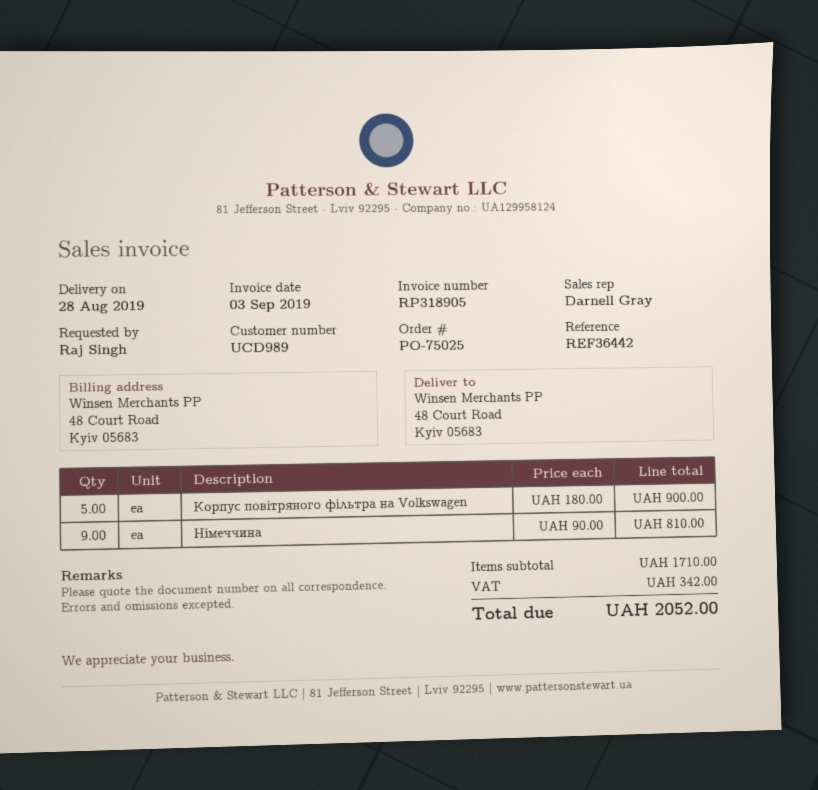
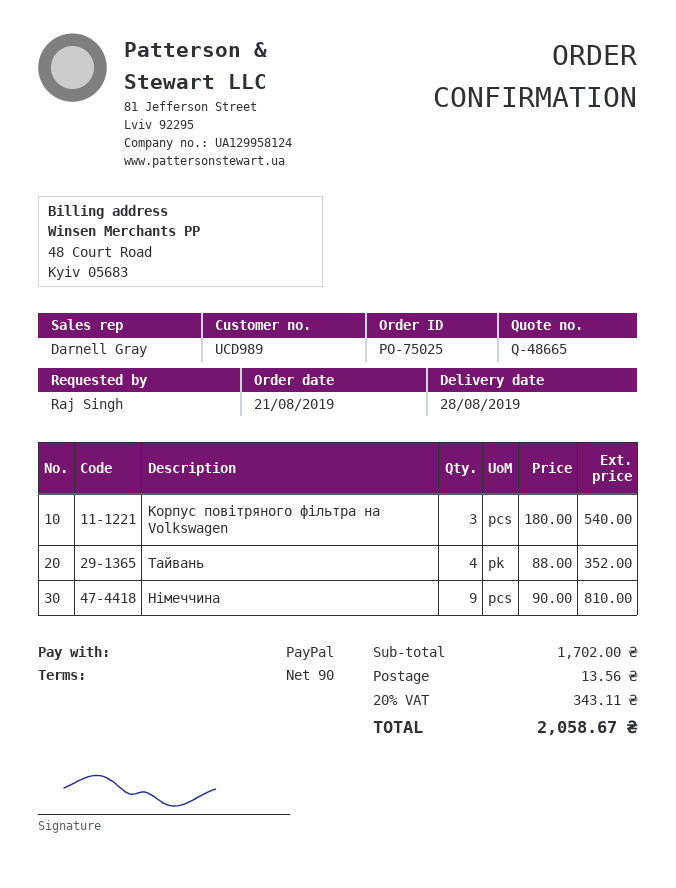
Корпус повітряного фільтра на Volkswagen: 5 x 180.00 = 900.00 -> 3 x 180.00 = 540.00
Тайвань: none -> 4 x 88.00 = 352.00
subtotal: 1710.00 -> 1702.00
shipping: none -> 13.56
tax: 342.00 -> 343.11
total: 2052.00 -> 2058.67

